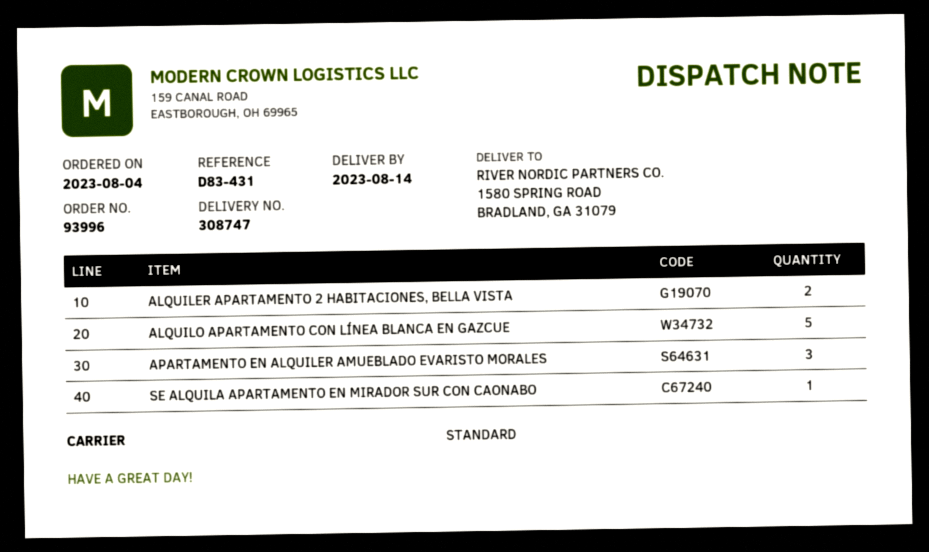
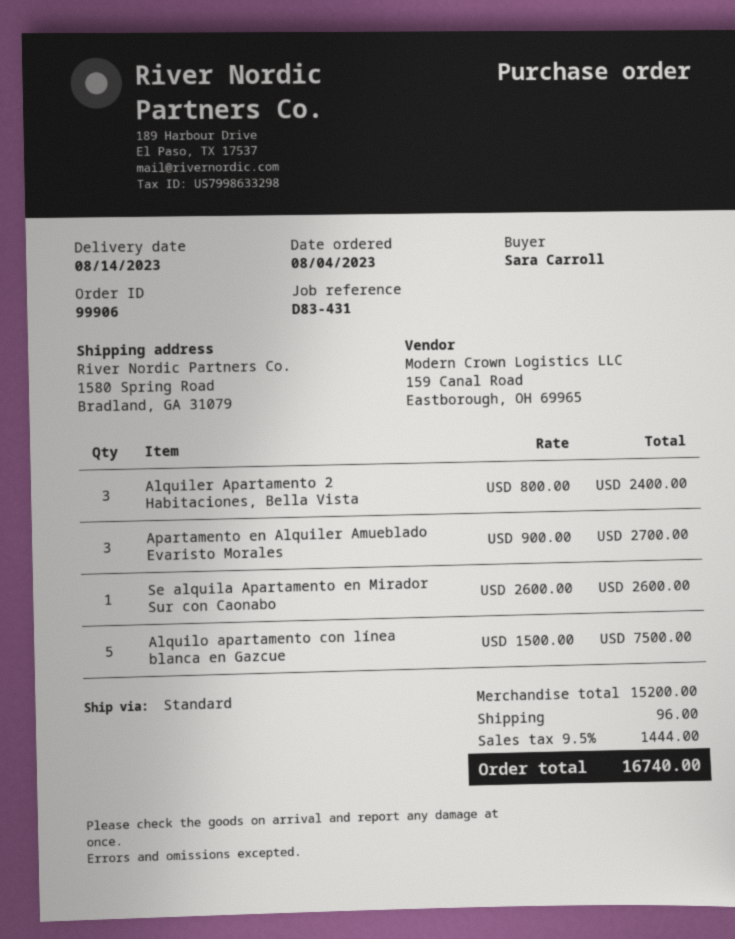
order number: 93996 -> 99906
ALQUILER APARTAMENTO 2 HABITACIONES, BELLA VISTA: 2 -> 3

